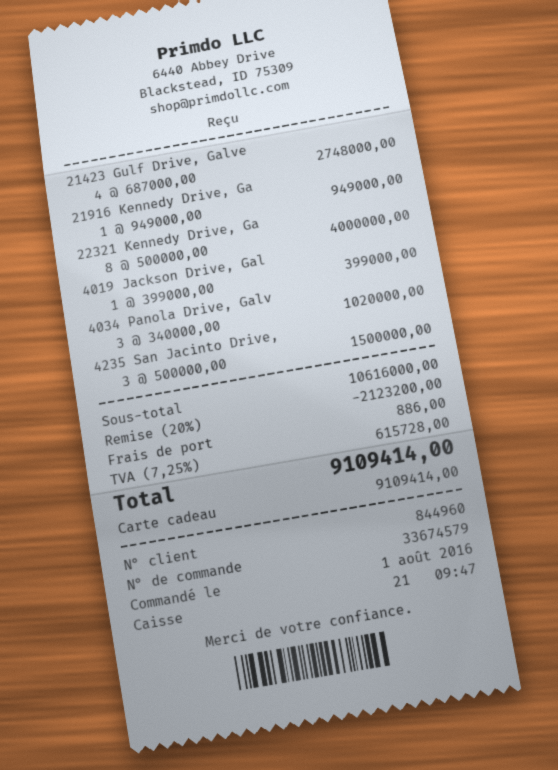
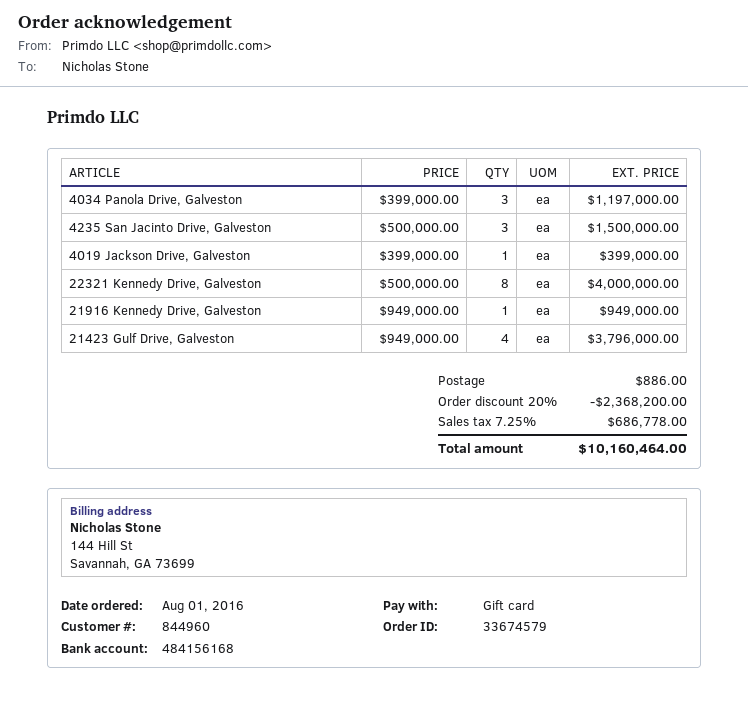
21423 Gulf Drive, Galve: 4 x 687000.00 = 2748000.00 -> 4 x 949000.00 = 3796000.00
4034 Panola Drive, Galv: 3 x 340000.00 = 1020000.00 -> 3 x 399000.00 = 1197000.00
discount: 20% = 2123200.00 -> 20% = 2368200.00
tax: 7.25% = 615728.00 -> 7.25% = 686778.00
total: 9109414.00 -> 10160464.00

